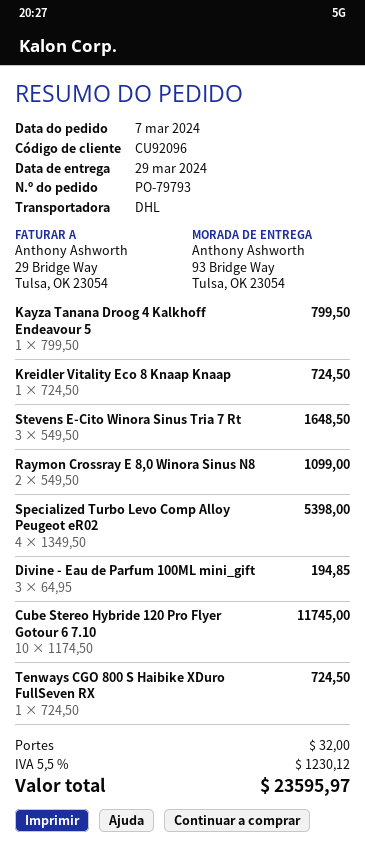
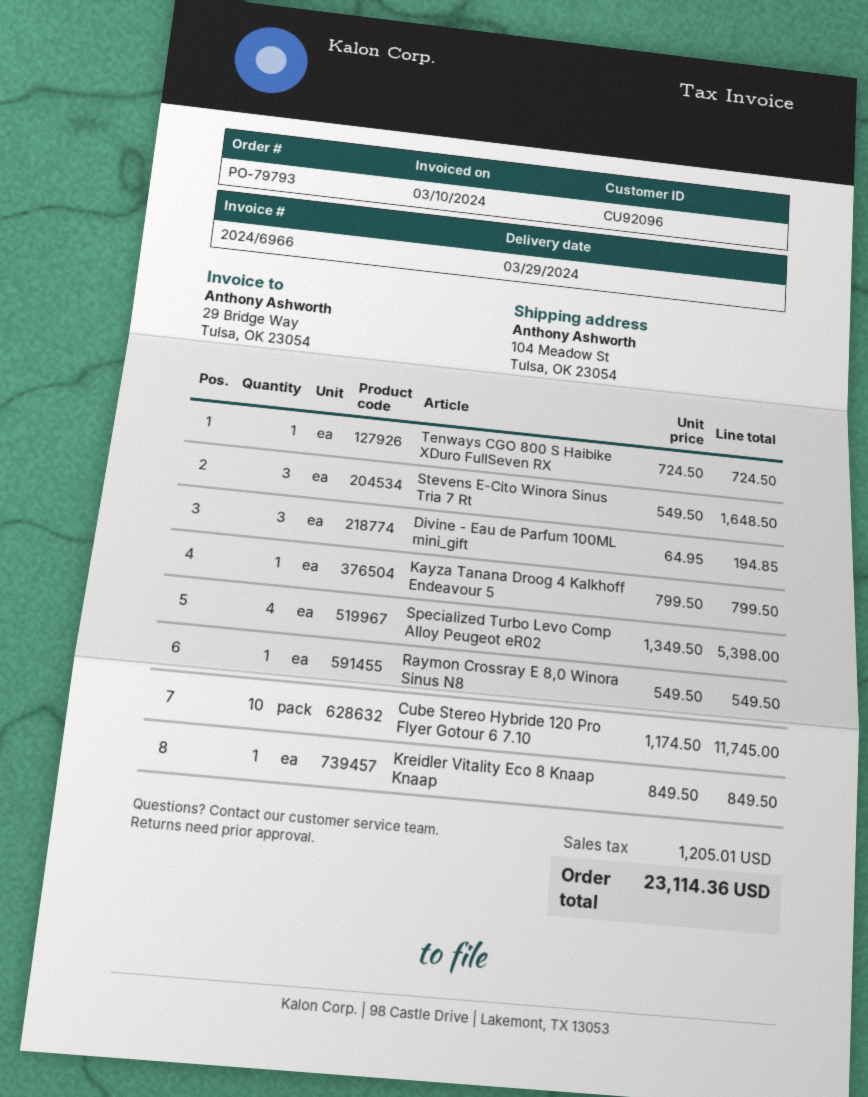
ship to: 93 Bridge Way, Tulsa, OK 23054 -> 104 Meadow St, Tulsa, OK 23054
Kreidler Vitality Eco 8 Knaap Knaap: 1 x 724.50 = 724.50 -> 1 x 849.50 = 849.50
Raymon Crossray E 8,0 Winora Sinus N8: 2 x 549.50 = 1099.00 -> 1 x 549.50 = 549.50
shipping: 32.00 -> none
tax: 1230.12 -> 1205.01
total: 23595.97 -> 23114.36

